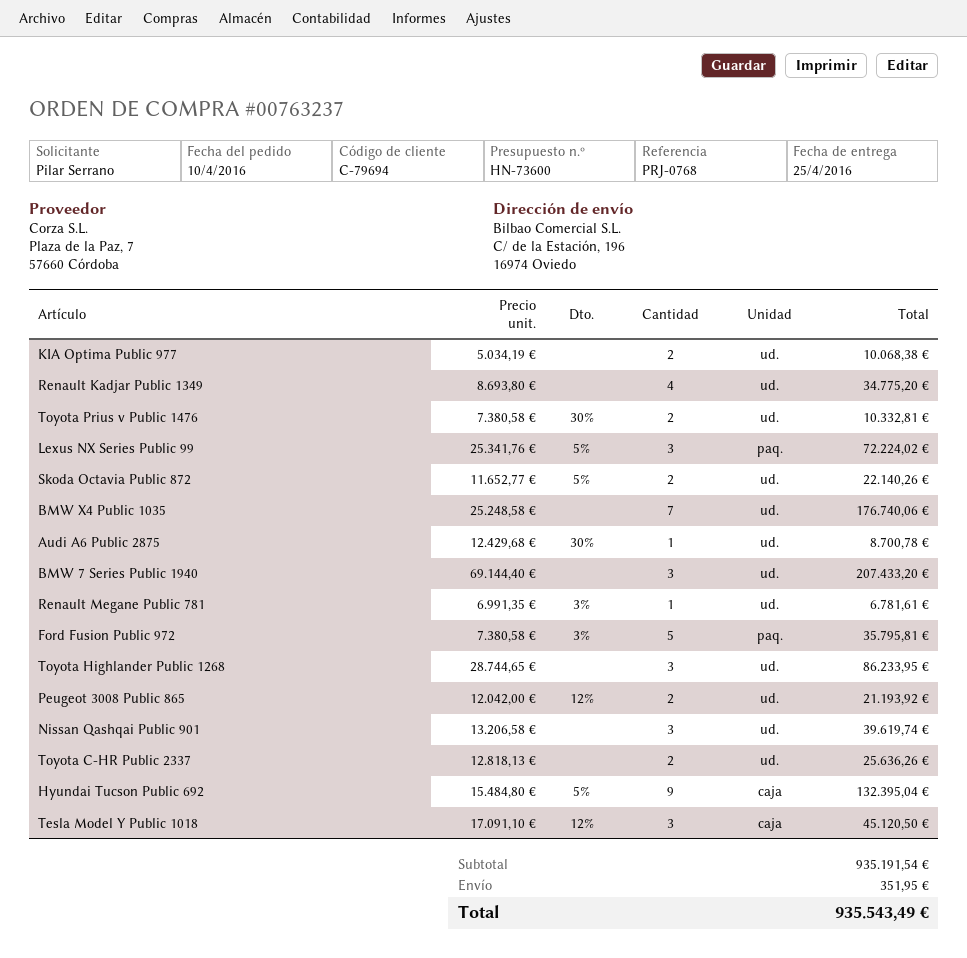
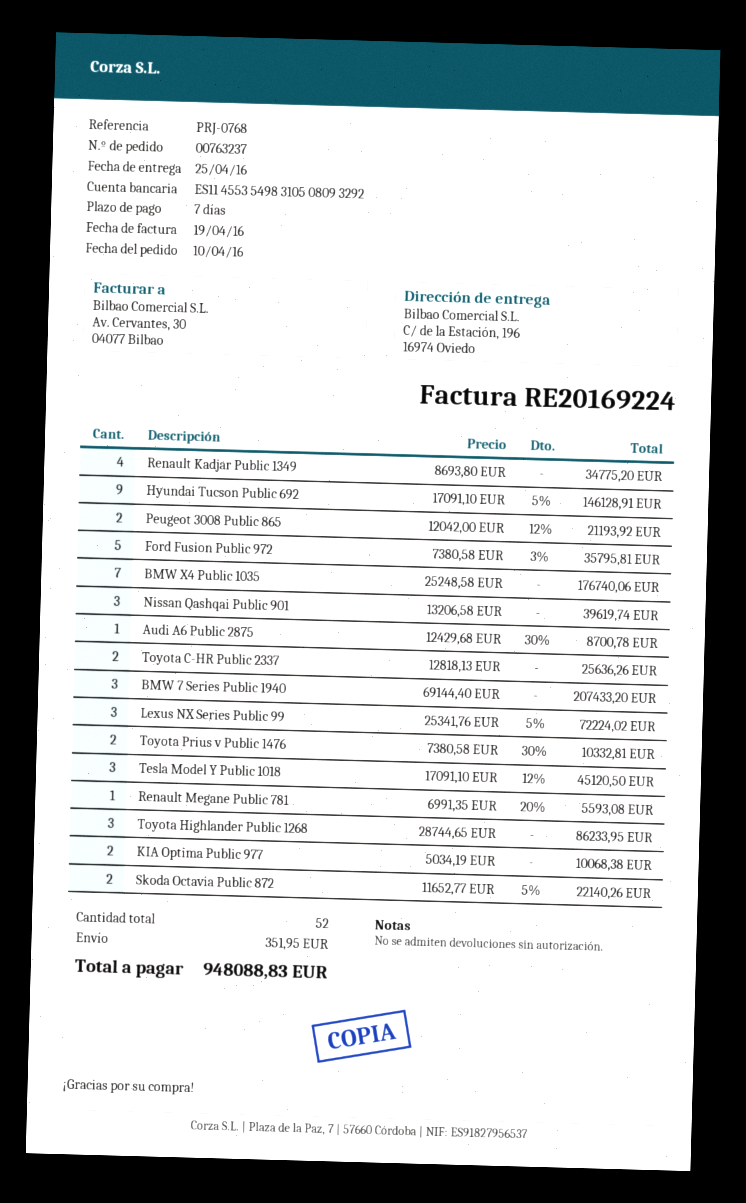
Renault Megane Public 781: 1 x 6991.35 - 3% = 6781.61 -> 1 x 6991.35 - 20% = 5593.08
Hyundai Tucson Public 692: 9 x 15484.80 - 5% = 132395.04 -> 9 x 17091.10 - 5% = 146128.91
total: 935543.49 -> 948088.83

